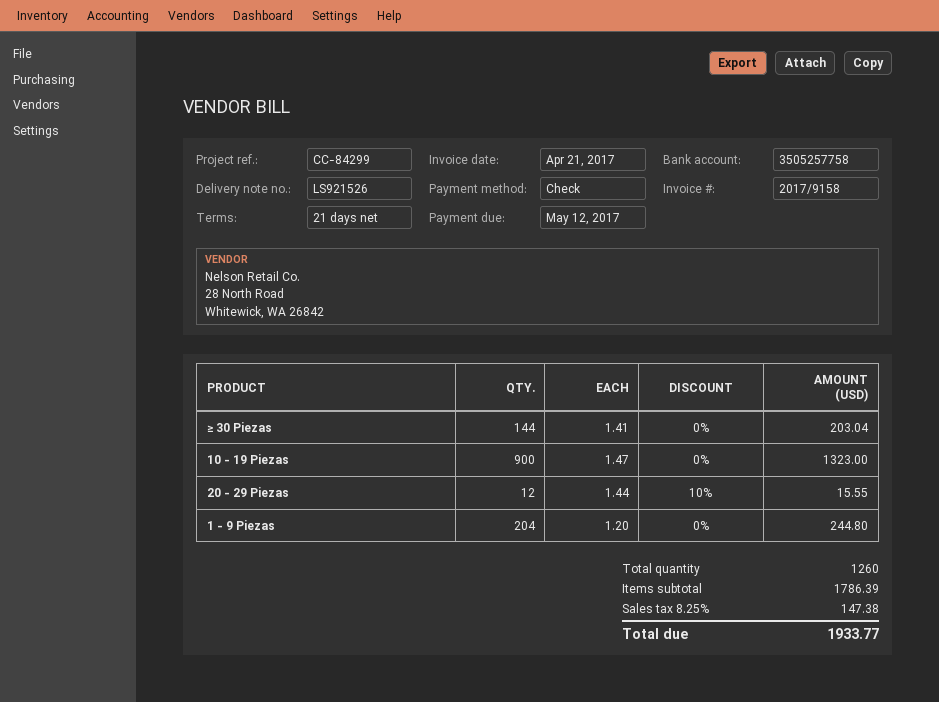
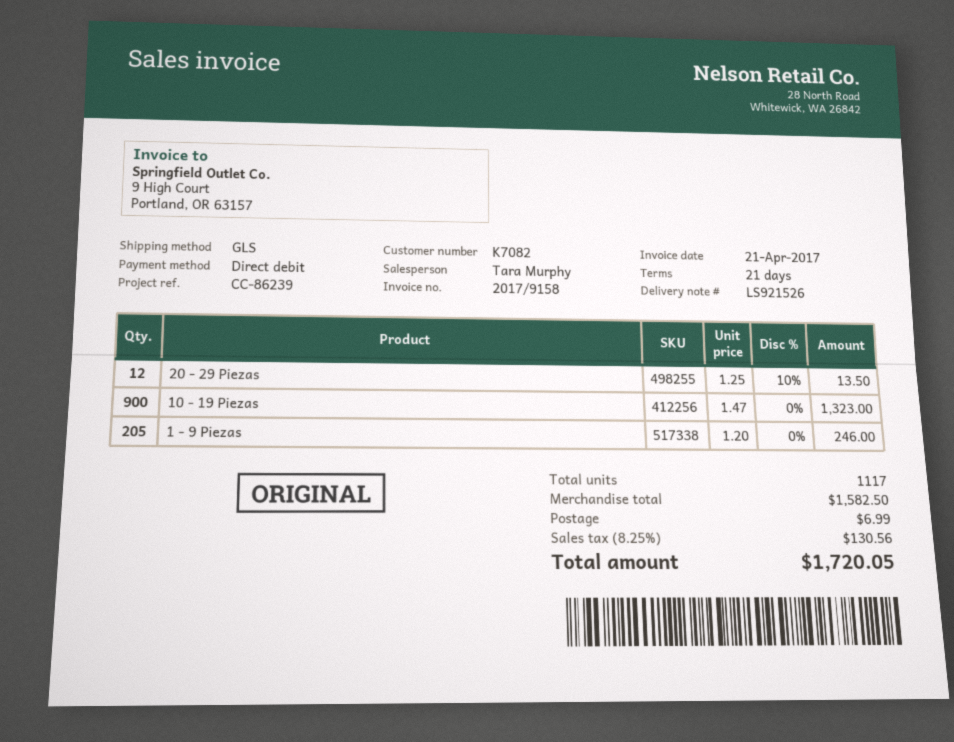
reference: CC-84299 -> CC-86239
payment method: cheque -> direct debit
≥ 30 Piezas: 144 x 1.41 = 203.04 -> none
20 - 29 Piezas: 12 x 1.44 - 10% = 15.55 -> 12 x 1.25 - 10% = 13.50
1 - 9 Piezas: 204 x 1.20 = 244.80 -> 205 x 1.20 = 246.00
total quantity: 1260 -> 1117
subtotal: 1786.39 -> 1582.50
shipping: none -> 6.99
tax: 8.25% = 147.38 -> 8.25% = 130.56
total: 1933.77 -> 1720.05

